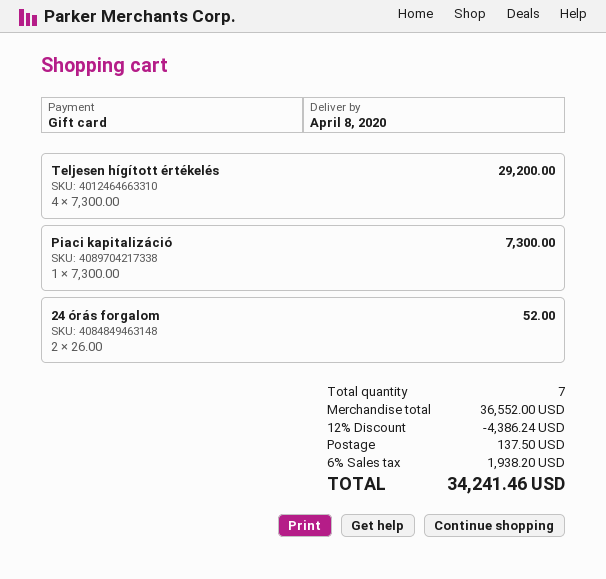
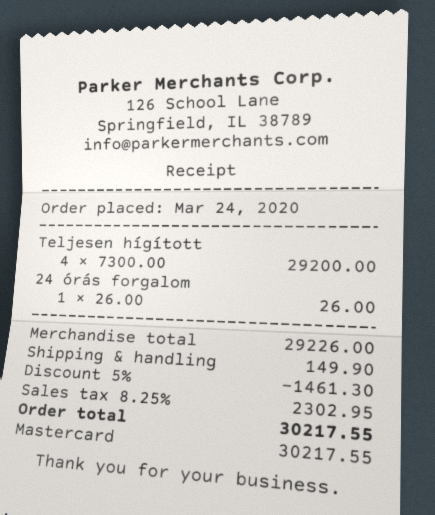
payment method: gift card -> Mastercard
Piaci kapitalizáció: 1 x 7300.00 = 7300.00 -> none
24 órás forgalom: 2 x 26.00 = 52.00 -> 1 x 26.00 = 26.00
subtotal: 36552.00 -> 29226.00
discount: 12% = 4386.24 -> 5% = 1461.30
shipping: 137.50 -> 149.90
tax: 6% = 1938.20 -> 8.25% = 2302.95
total: 34241.46 -> 30217.55

